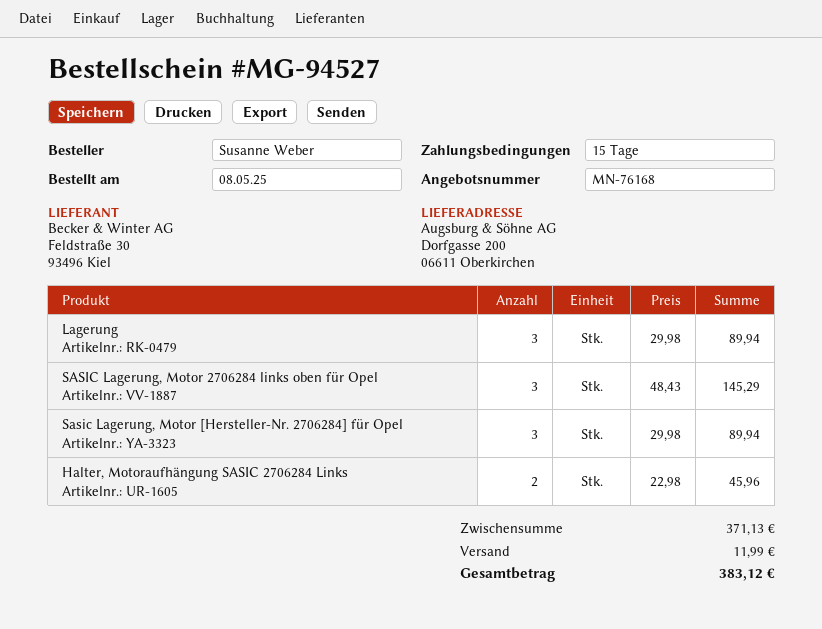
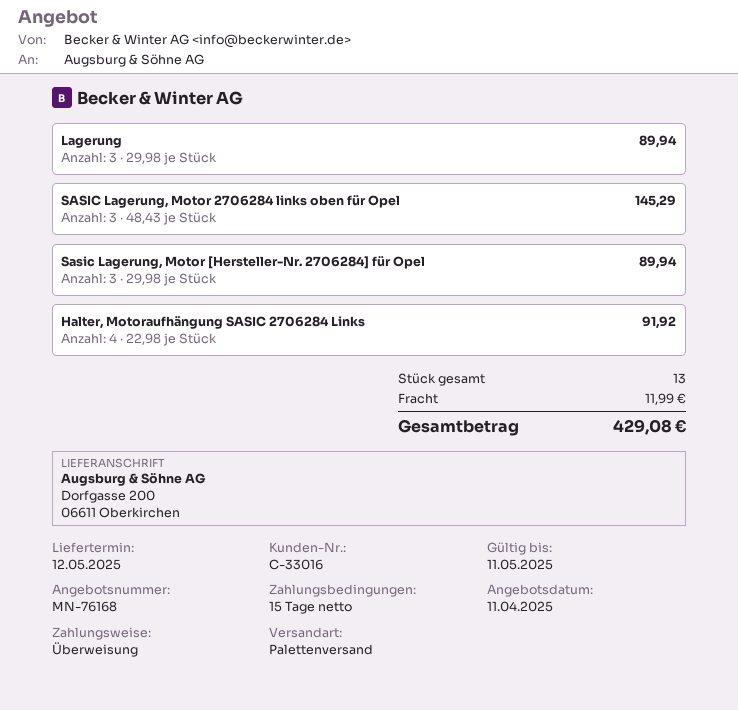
Halter, Motoraufhängung SASIC 2706284 Links: 2 x 22.98 = 45.96 -> 4 x 22.98 = 91.92
total: 383.12 -> 429.08

